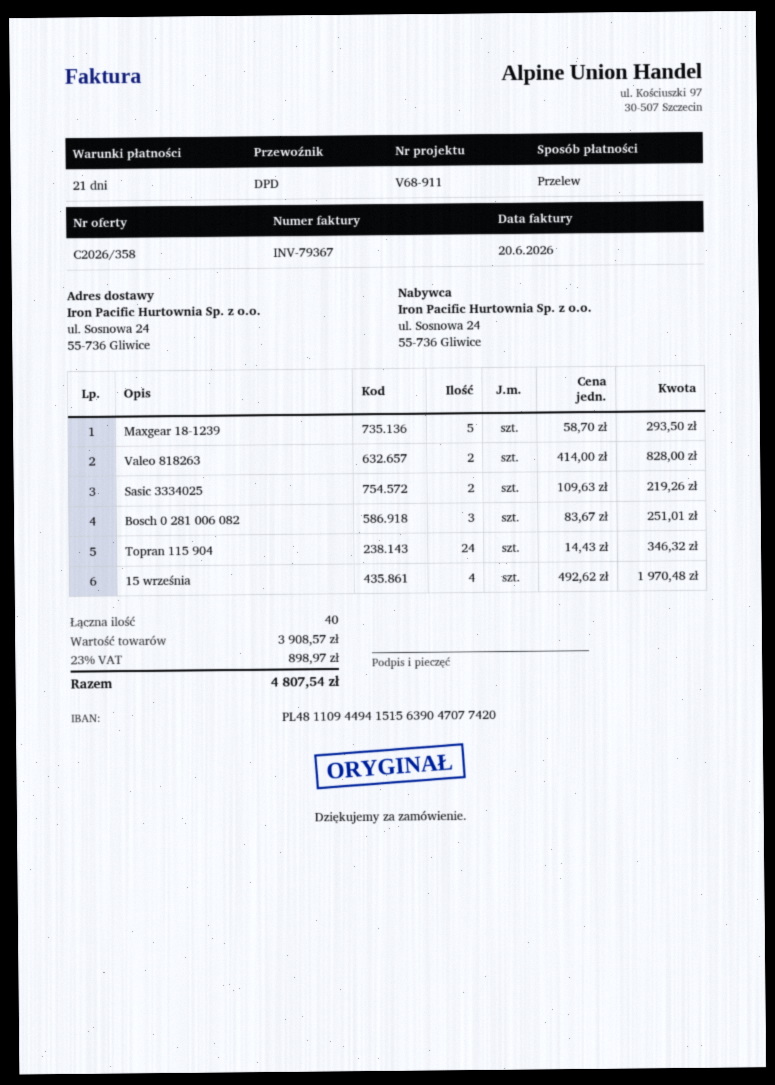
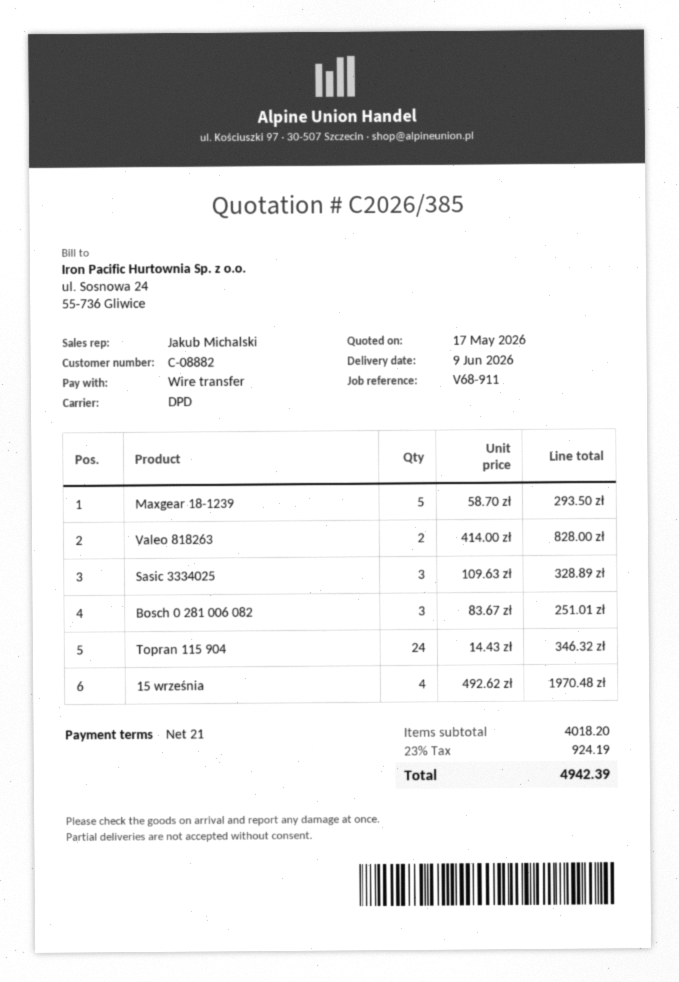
quote number: C2026/358 -> C2026/385
Sasic 3334025: 2 x 109.63 = 219.26 -> 3 x 109.63 = 328.89
subtotal: 3908.57 -> 4018.20
tax: 23% = 898.97 -> 23% = 924.19
total: 4807.54 -> 4942.39

